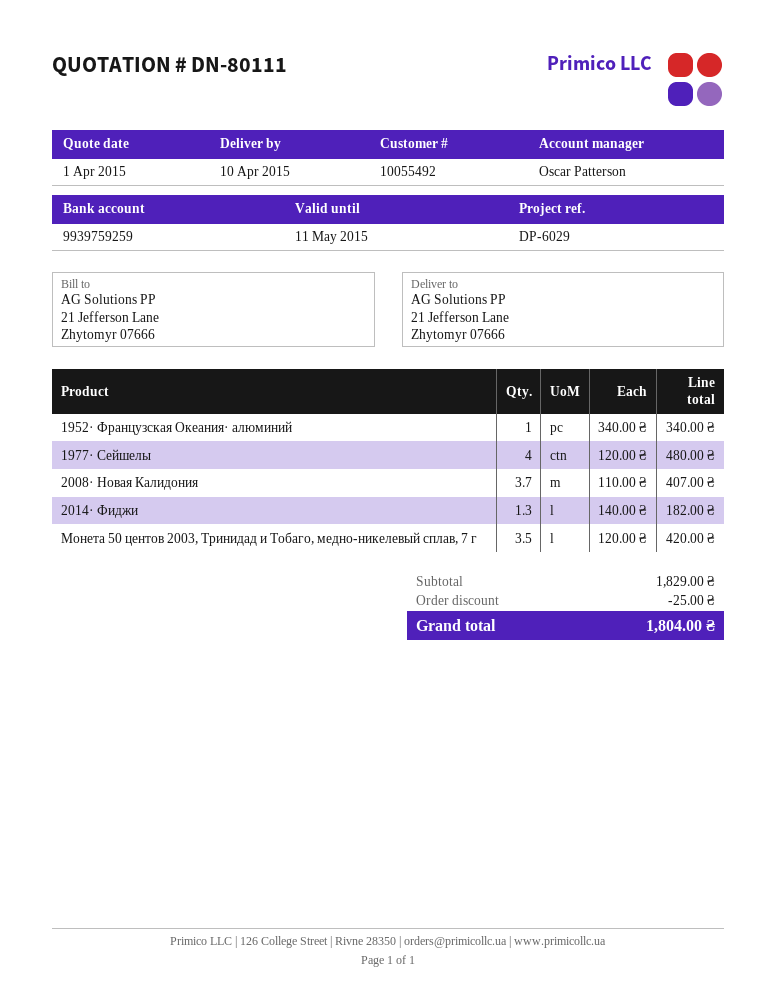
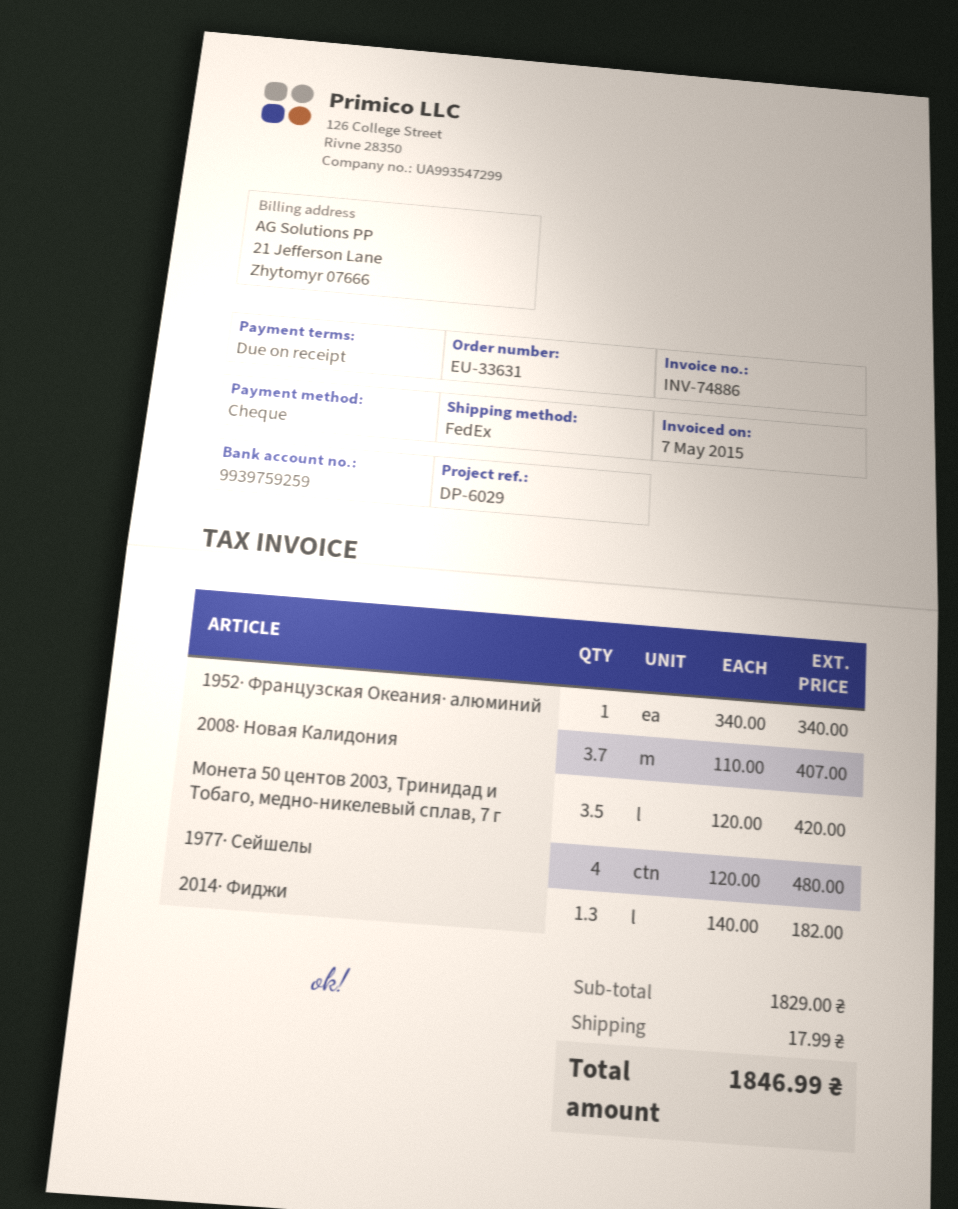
discount: 25.00 -> none
shipping: none -> 17.99
total: 1804.00 -> 1846.99

